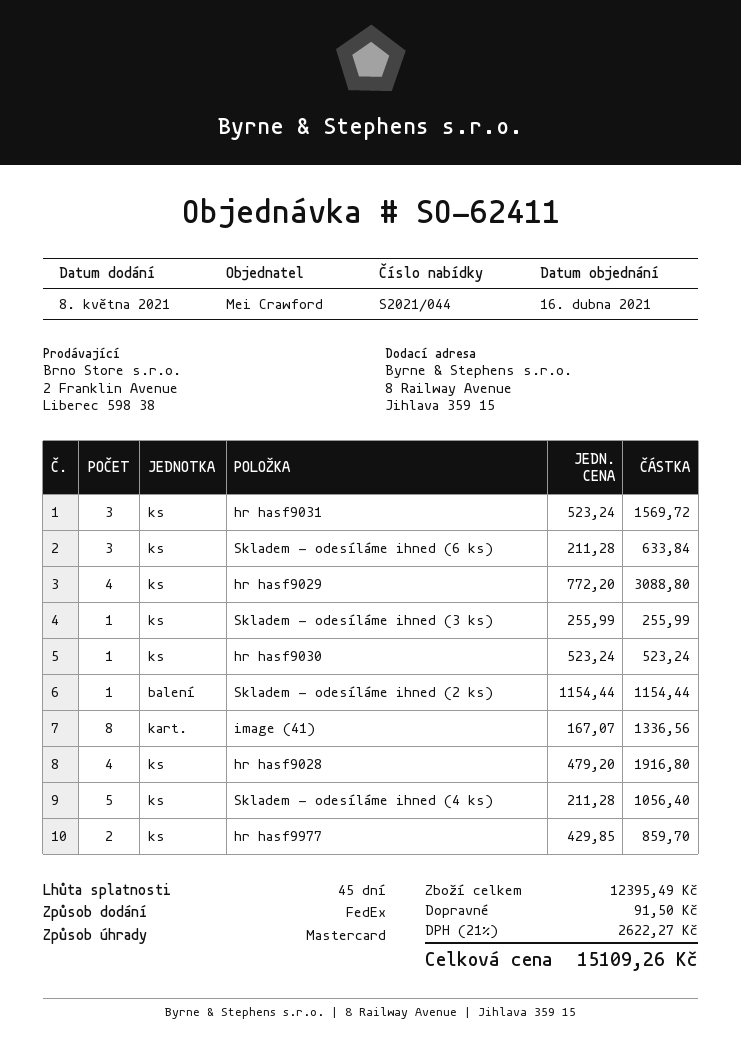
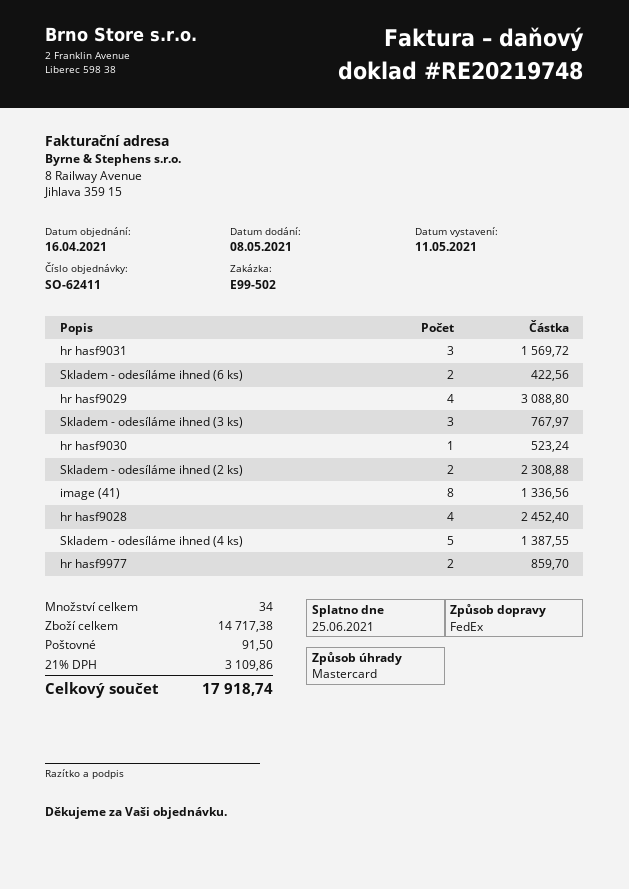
Skladem - odesíláme ihned (6 ks): 3 for 633.84 -> 2 for 422.56
Skladem - odesíláme ihned (3 ks): 1 for 255.99 -> 3 for 767.97
Skladem - odesíláme ihned (2 ks): 1 for 1154.44 -> 2 for 2308.88
hr hasf9028: 4 for 1916.80 -> 4 for 2452.40
Skladem - odesíláme ihned (4 ks): 5 for 1056.40 -> 5 for 1387.55
subtotal: 12395.49 -> 14717.38
tax: 21% = 2622.27 -> 21% = 3109.86
total: 15109.26 -> 17918.74

